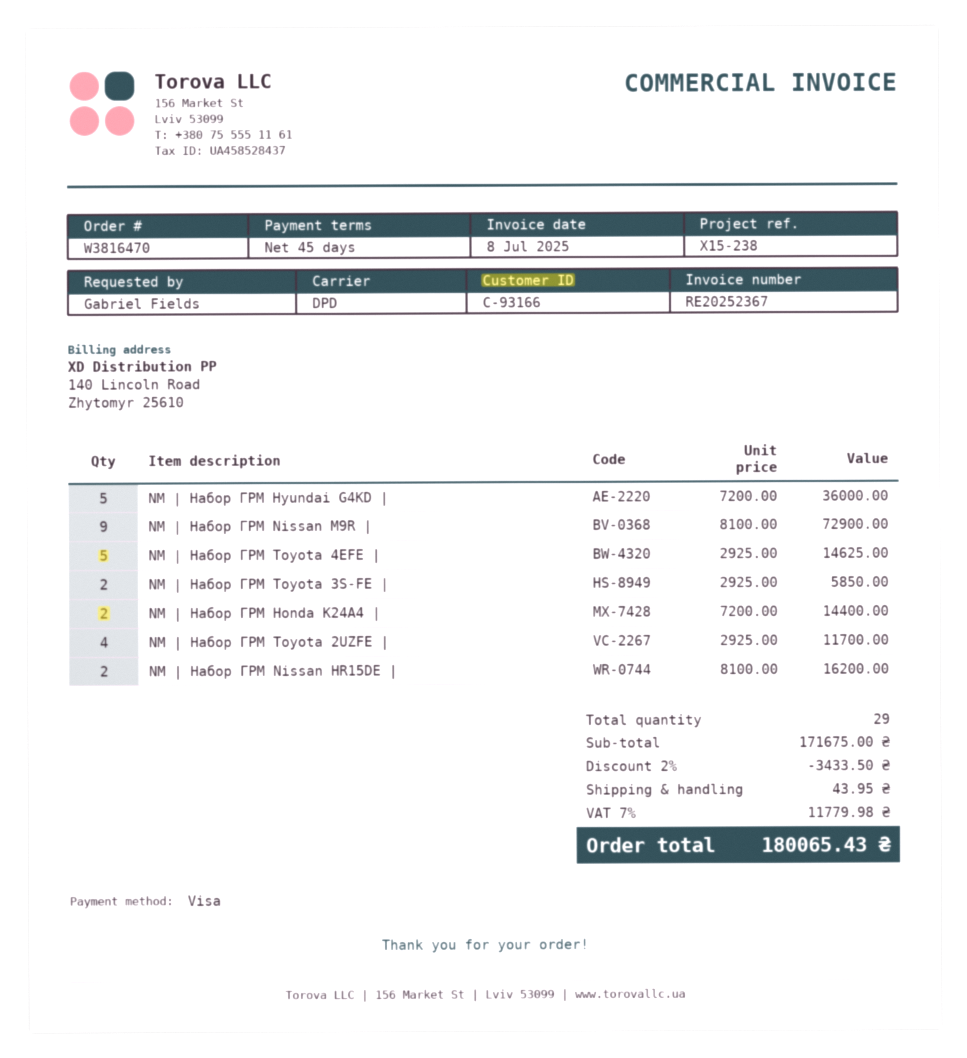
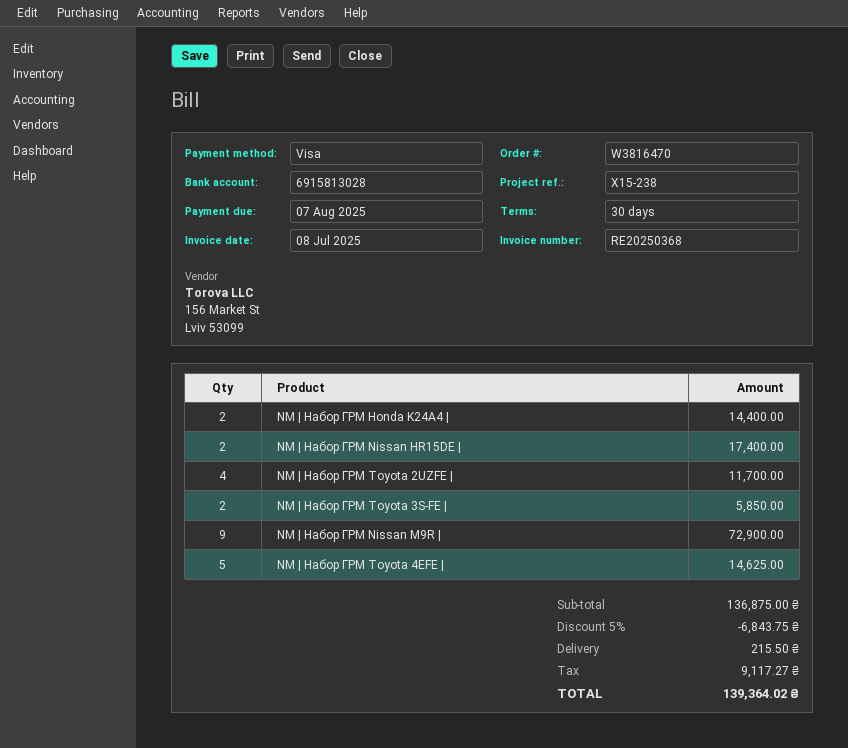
invoice number: RE20252367 -> RE20250368
payment terms: 45 days -> 30 days
NM | Набор ГРМ Hyundai G4KD |: 5 for 36000.00 -> none
NM | Набор ГРМ Nissan HR15DE |: 2 for 16200.00 -> 2 for 17400.00
subtotal: 171675.00 -> 136875.00
discount: 2% = 3433.50 -> 5% = 6843.75
shipping: 43.95 -> 215.50
tax: 11779.98 -> 9117.27
total: 180065.43 -> 139364.02

